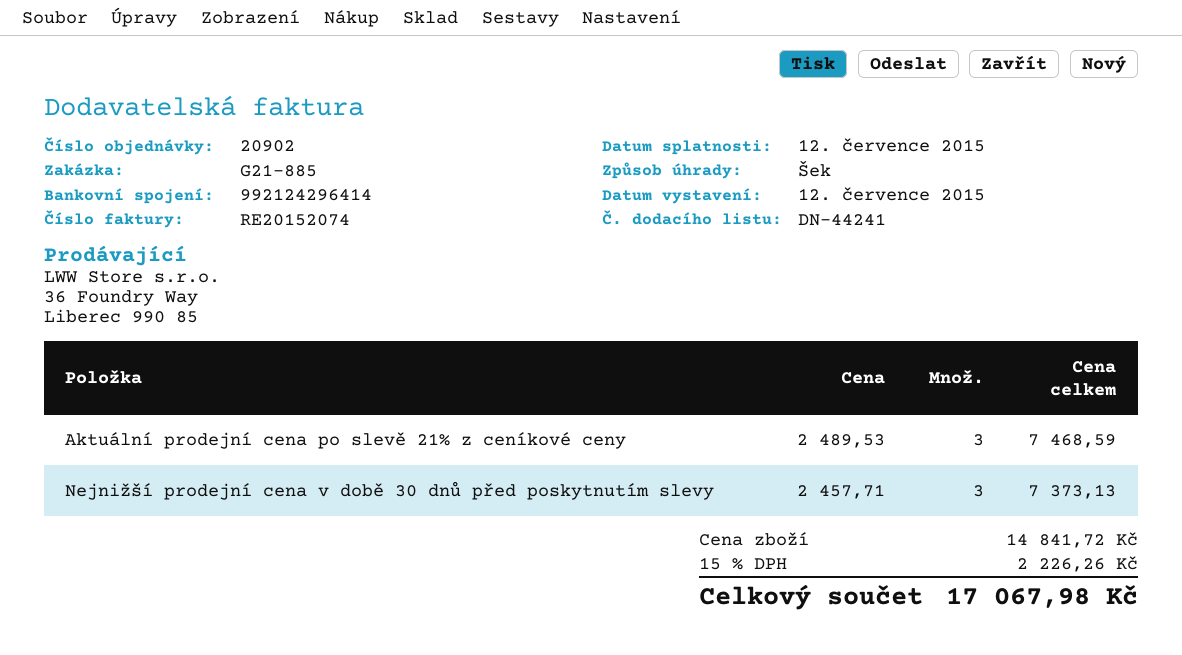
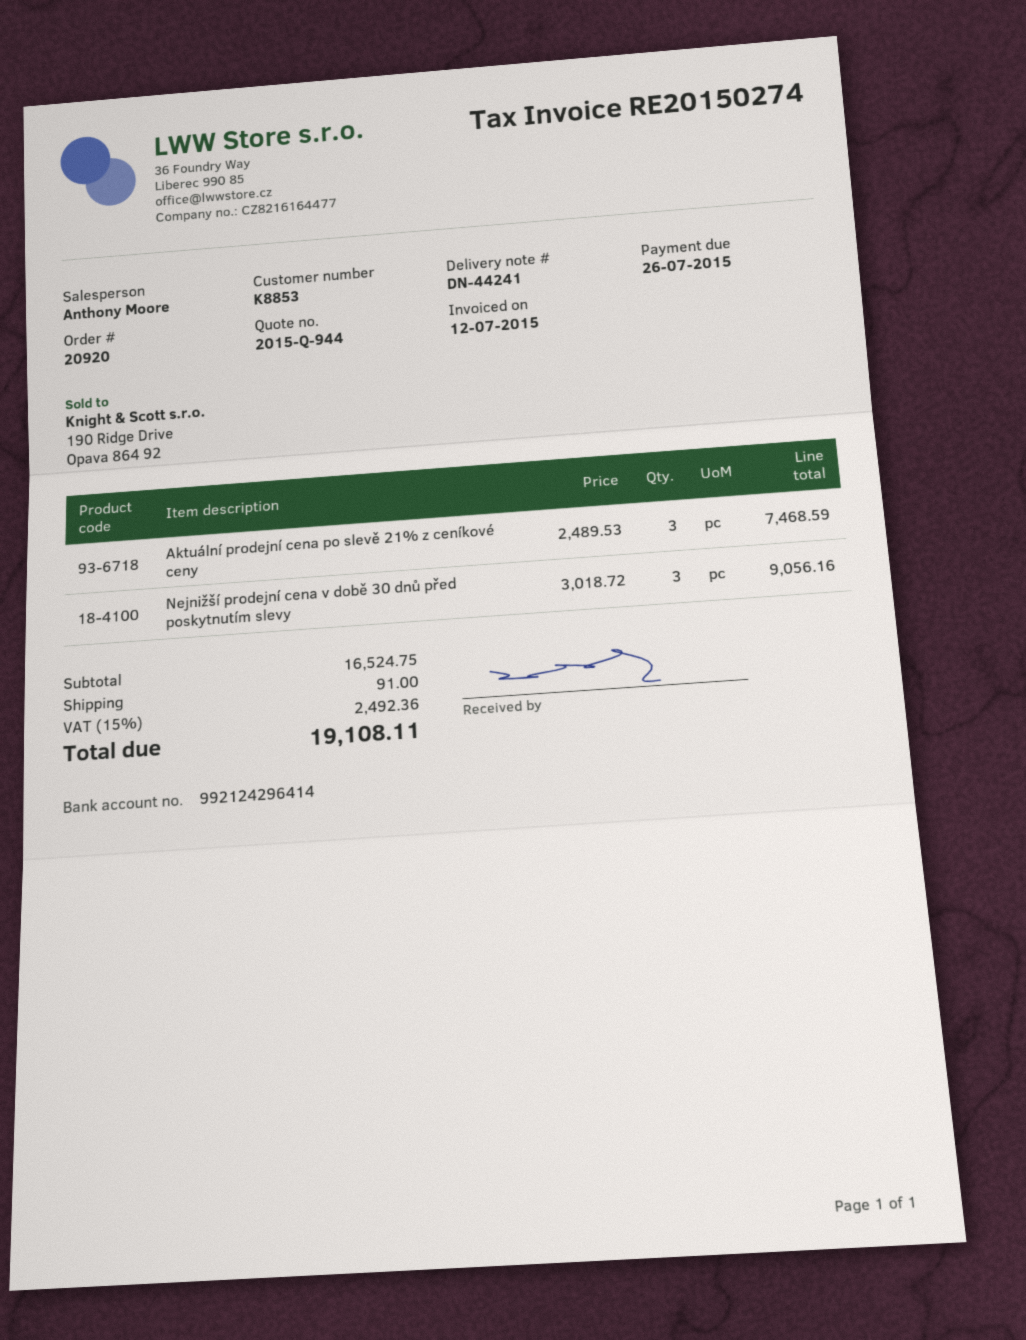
order number: 20902 -> 20920
invoice number: RE20152074 -> RE20150274
due date: 2015-07-12 -> 2015-07-26
Nejnižší prodejní cena v době 30 dnů před poskytnutím slevy: 3 x 2457.71 = 7373.13 -> 3 x 3018.72 = 9056.16
subtotal: 14841.72 -> 16524.75
shipping: none -> 91.00
tax: 15% = 2226.26 -> 15% = 2492.36
total: 17067.98 -> 19108.11

